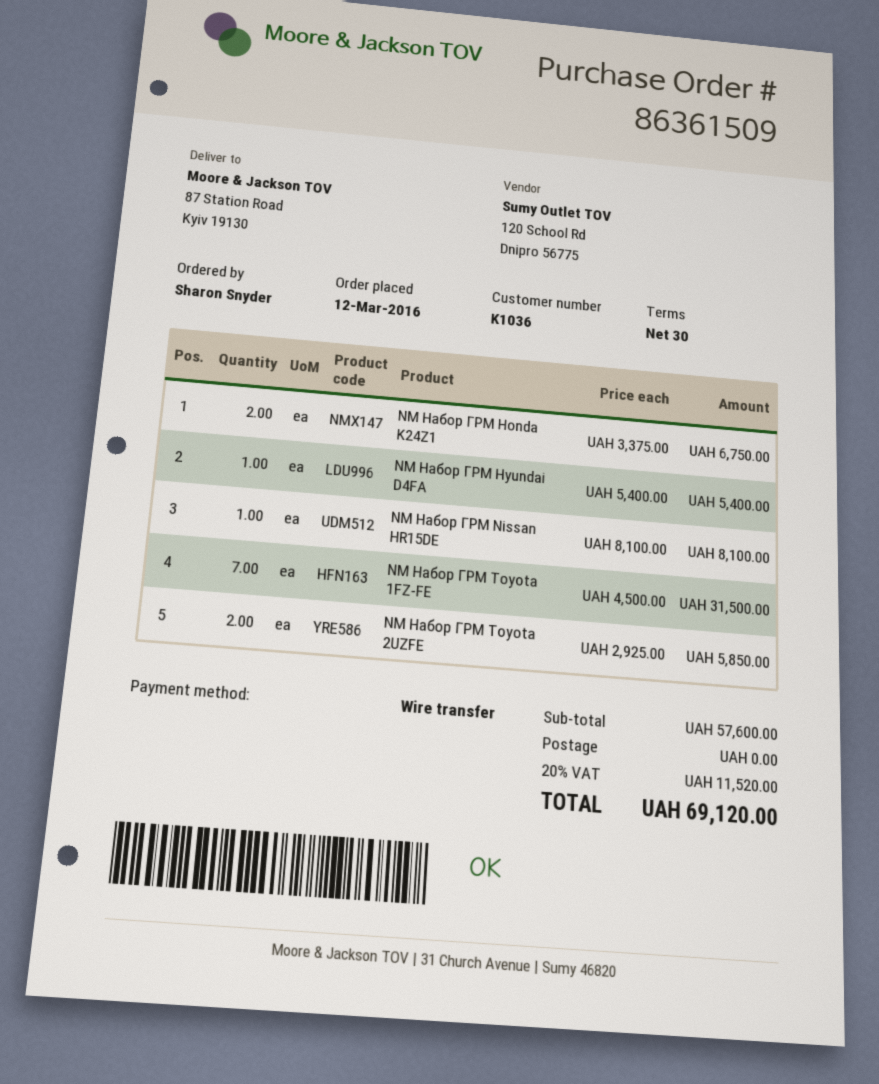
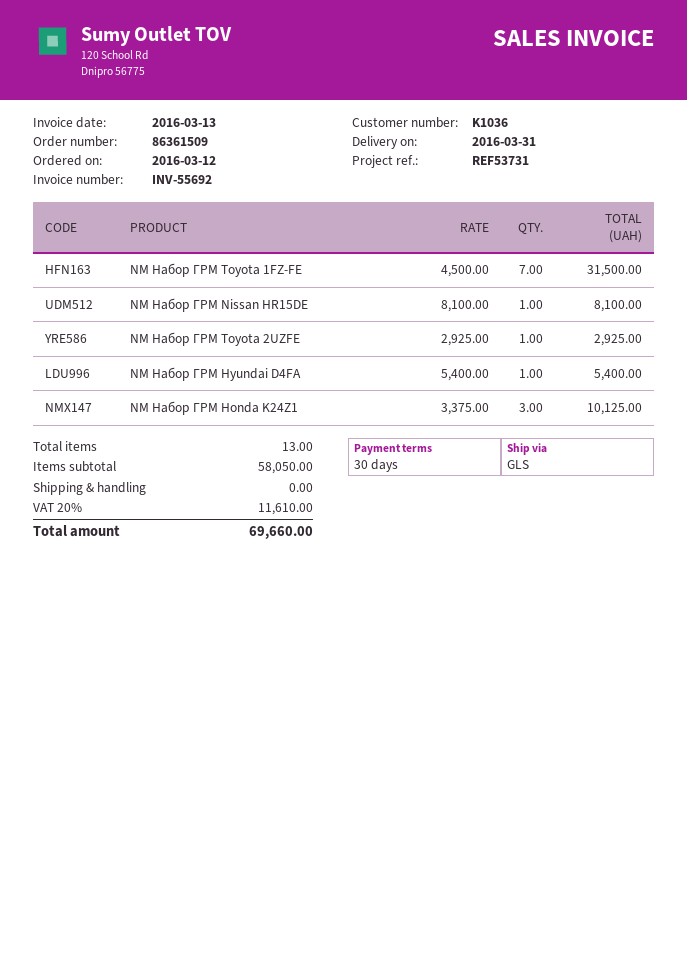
NM Набор ГРМ Honda K24Z1: 2 x 3375.00 = 6750.00 -> 3 x 3375.00 = 10125.00
NM Набор ГРМ Toyota 2UZFE: 2 x 2925.00 = 5850.00 -> 1 x 2925.00 = 2925.00
subtotal: 57600.00 -> 58050.00
tax: 20% = 11520.00 -> 20% = 11610.00
total: 69120.00 -> 69660.00

